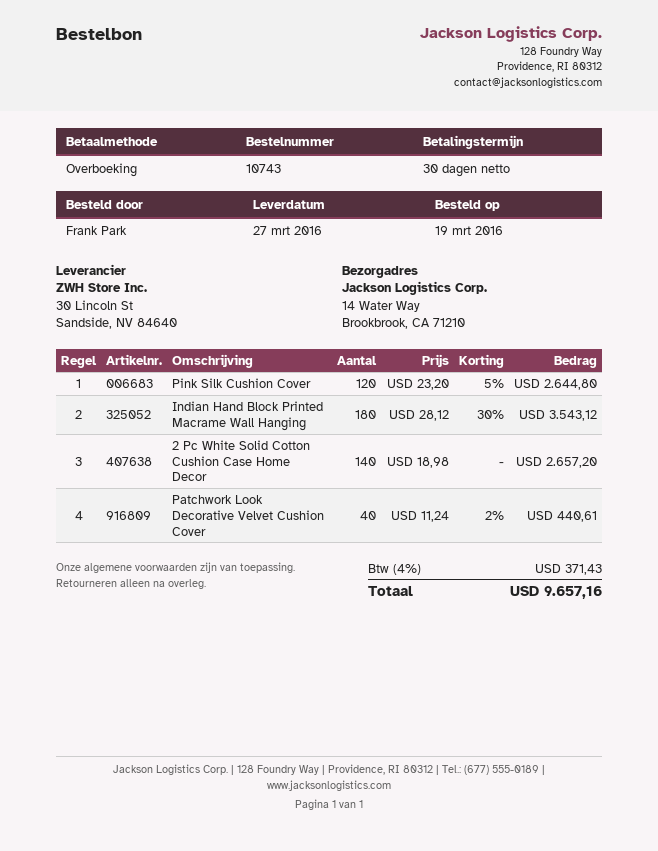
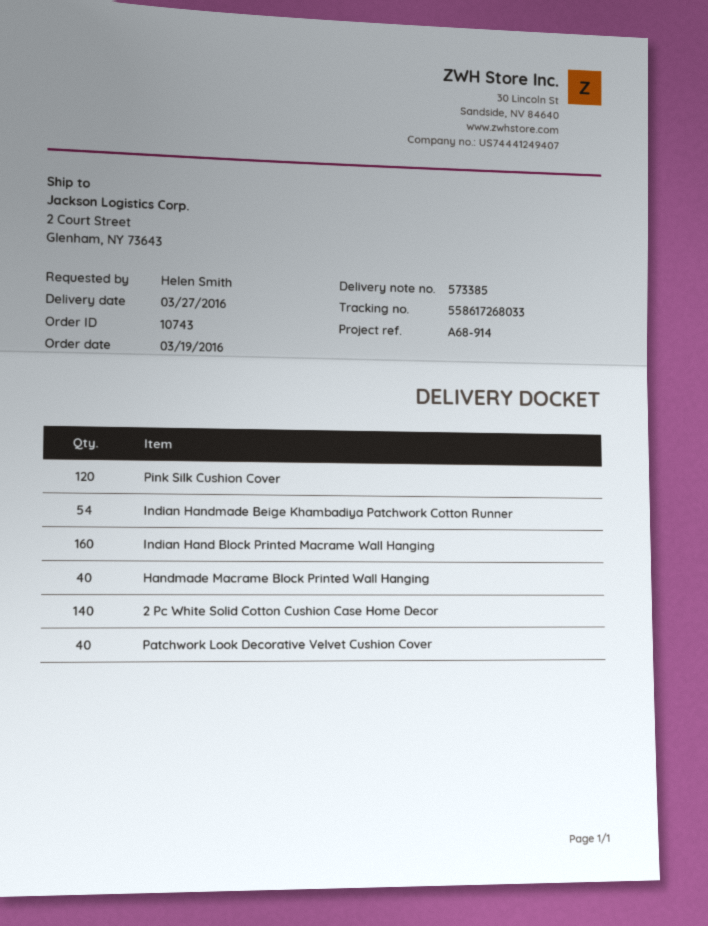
ordered by: Frank Park -> Helen Smith
ship to: 14 Water Way, Brookbrook, CA 71210 -> 2 Court Street, Glenham, NY 73643
Indian Hand Block Printed Macrame Wall Hanging: 180 -> 160
Indian Handmade Beige Khambadiya Patchwork Cotton Runner: none -> 54
Handmade Macrame Block Printed Wall Hanging: none -> 40

